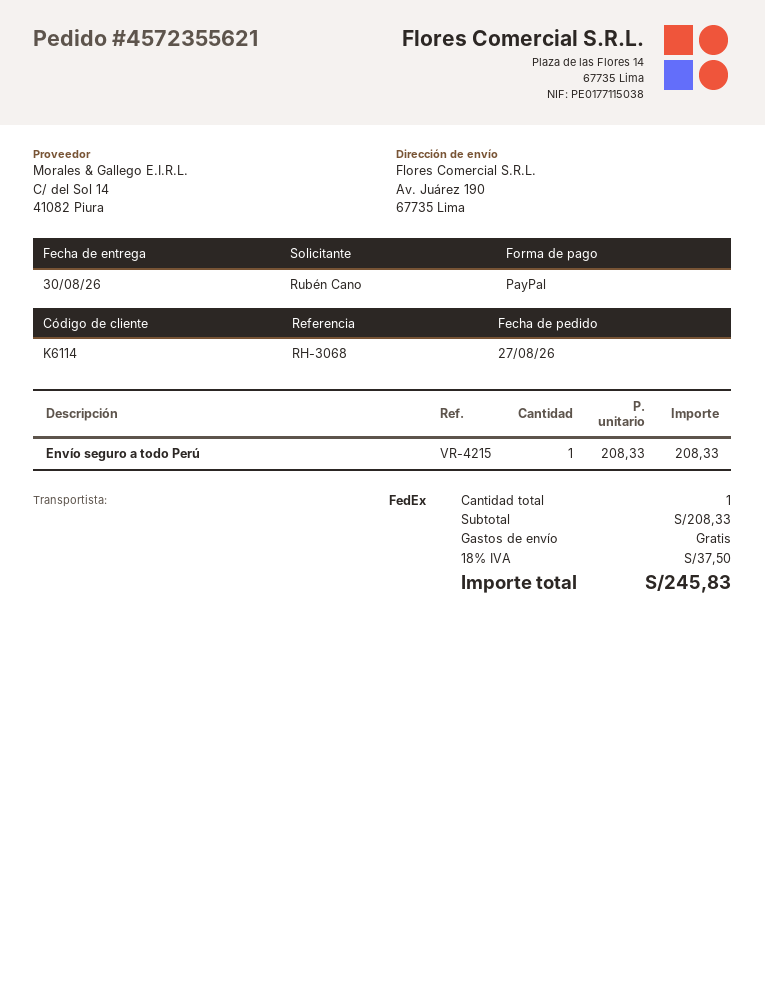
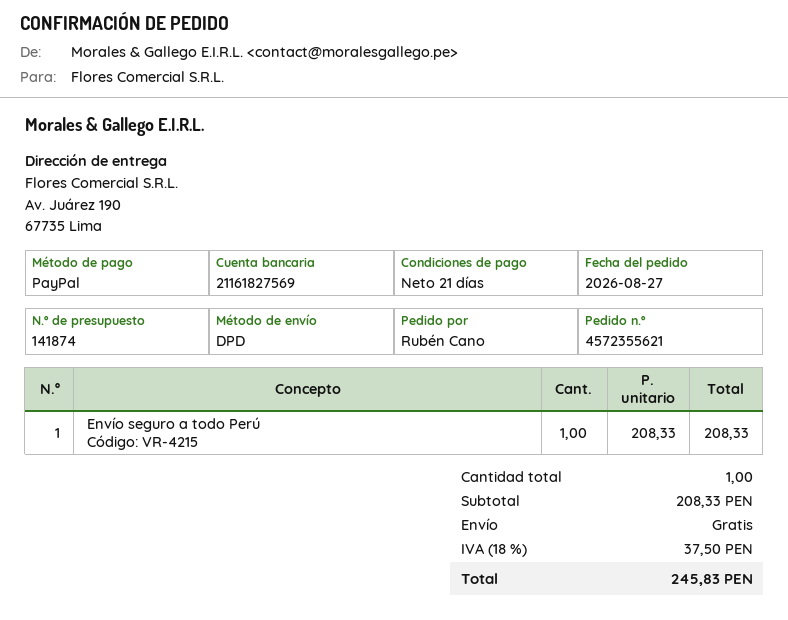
shipping method: FedEx -> DPD

